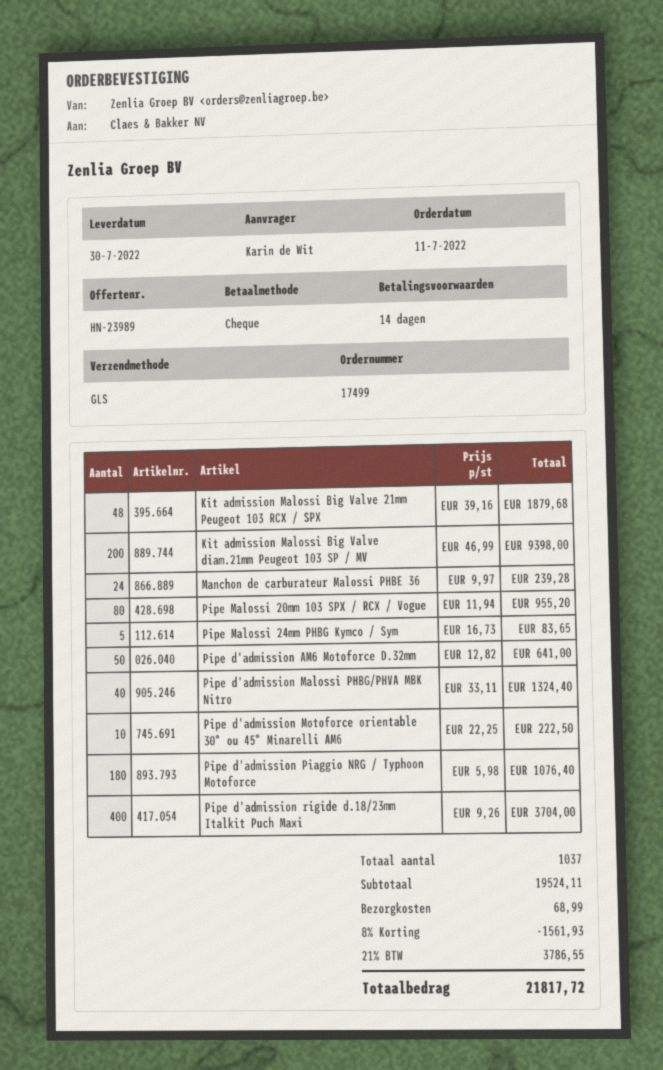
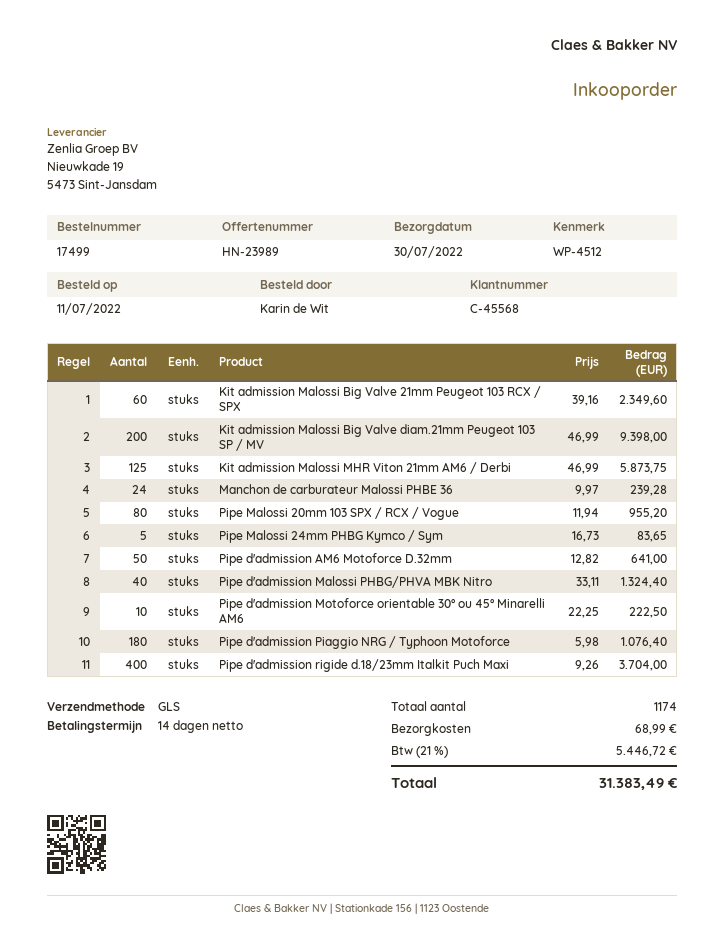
Kit admission Malossi Big Valve 21mm Peugeot 103 RCX / SPX: 48 x 39.16 = 1879.68 -> 60 x 39.16 = 2349.60
Kit admission Malossi MHR Viton 21mm AM6 / Derbi: none -> 125 x 46.99 = 5873.75
total quantity: 1037 -> 1174
discount: 8% = 1561.93 -> none
tax: 21% = 3786.55 -> 21% = 5446.72
total: 21817.72 -> 31383.49

